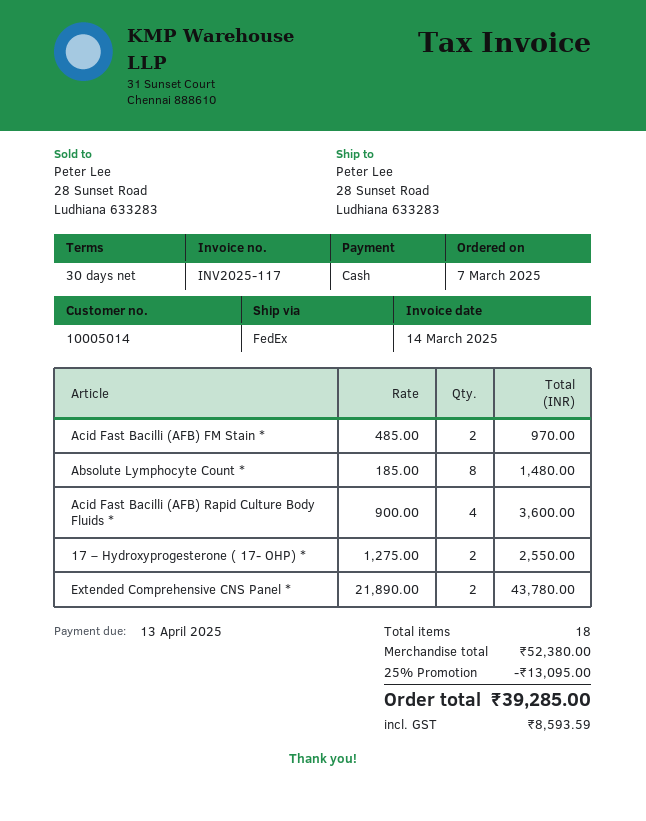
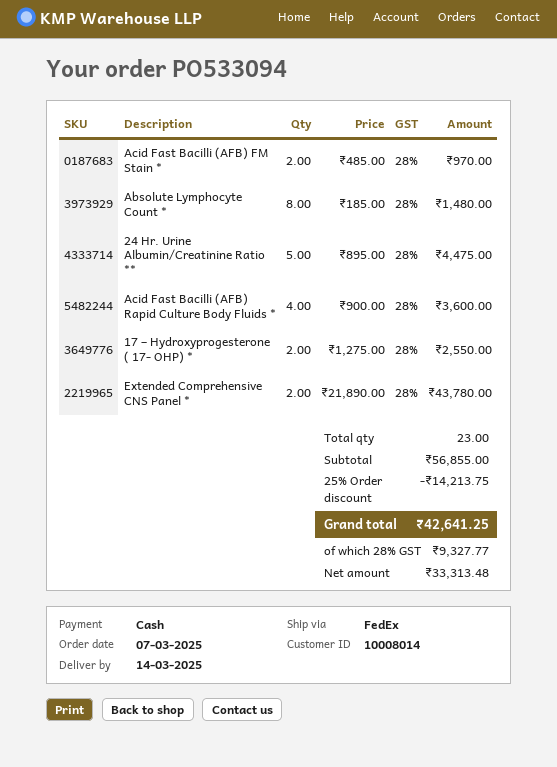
customer number: 10005014 -> 10008014
24 Hr. Urine Albumin/Creatinine Ratio **: none -> 5 x 895.00 = 4475.00
total quantity: 18 -> 23
subtotal: 52380.00 -> 56855.00
discount: 25% = 13095.00 -> 25% = 14213.75
tax: 8593.59 -> 9327.77
total: 39285.00 -> 42641.25

